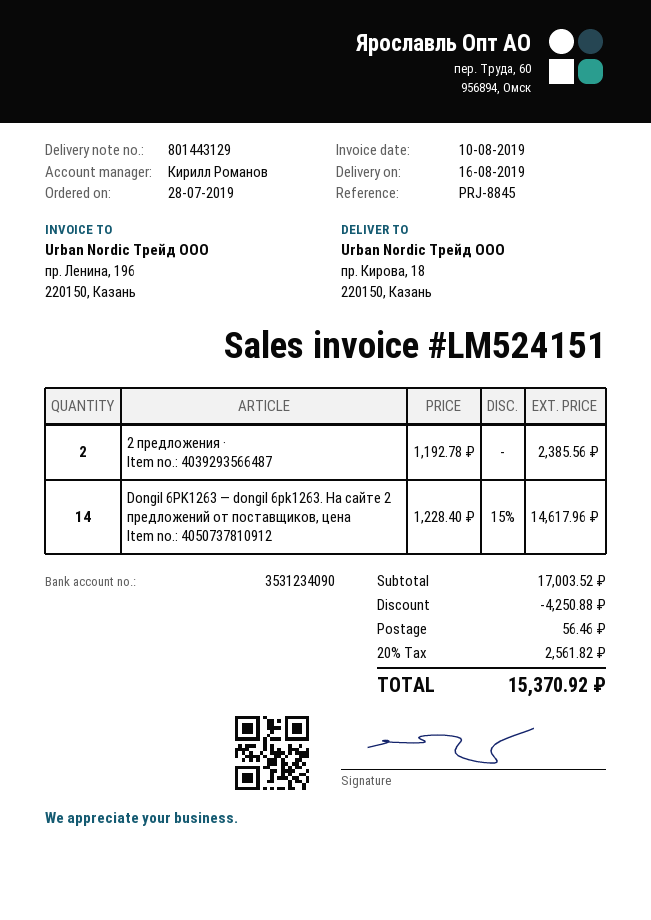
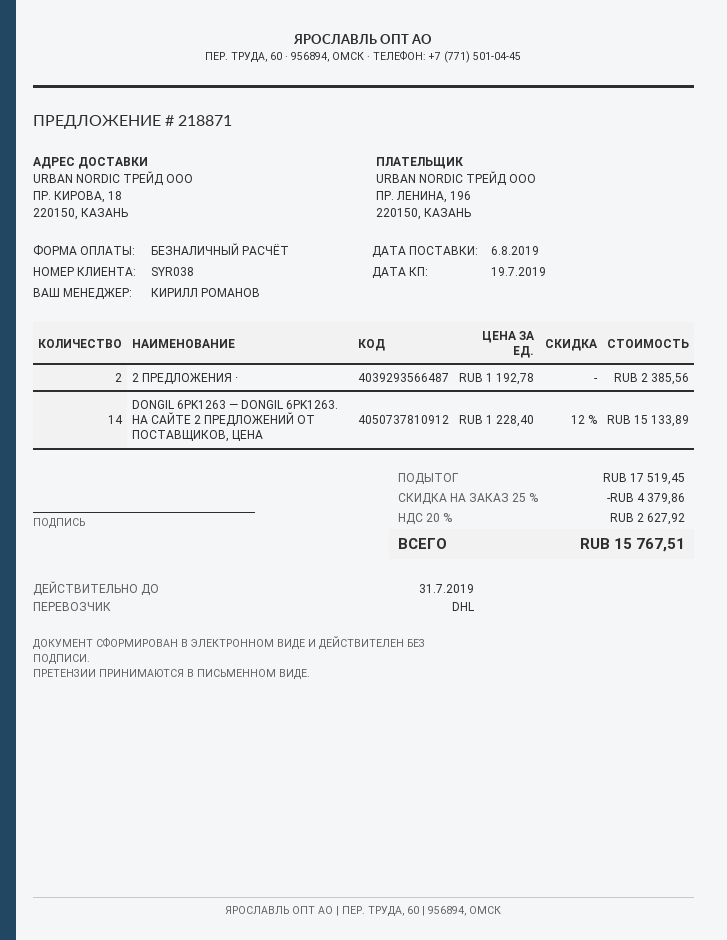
delivery date: 2019-08-16 -> 2019-08-06
Dongil 6PK1263 — dongil 6pk1263. На сайте 2 предложений от поставщиков, цена: 14 x 1228.40 - 15% = 14617.96 -> 14 x 1228.40 - 12% = 15133.89
subtotal: 17003.52 -> 17519.45
discount: 4250.88 -> 4379.86
shipping: 56.46 -> none
tax: 20% = 2561.82 -> 20% = 2627.92
total: 15370.92 -> 15767.51

